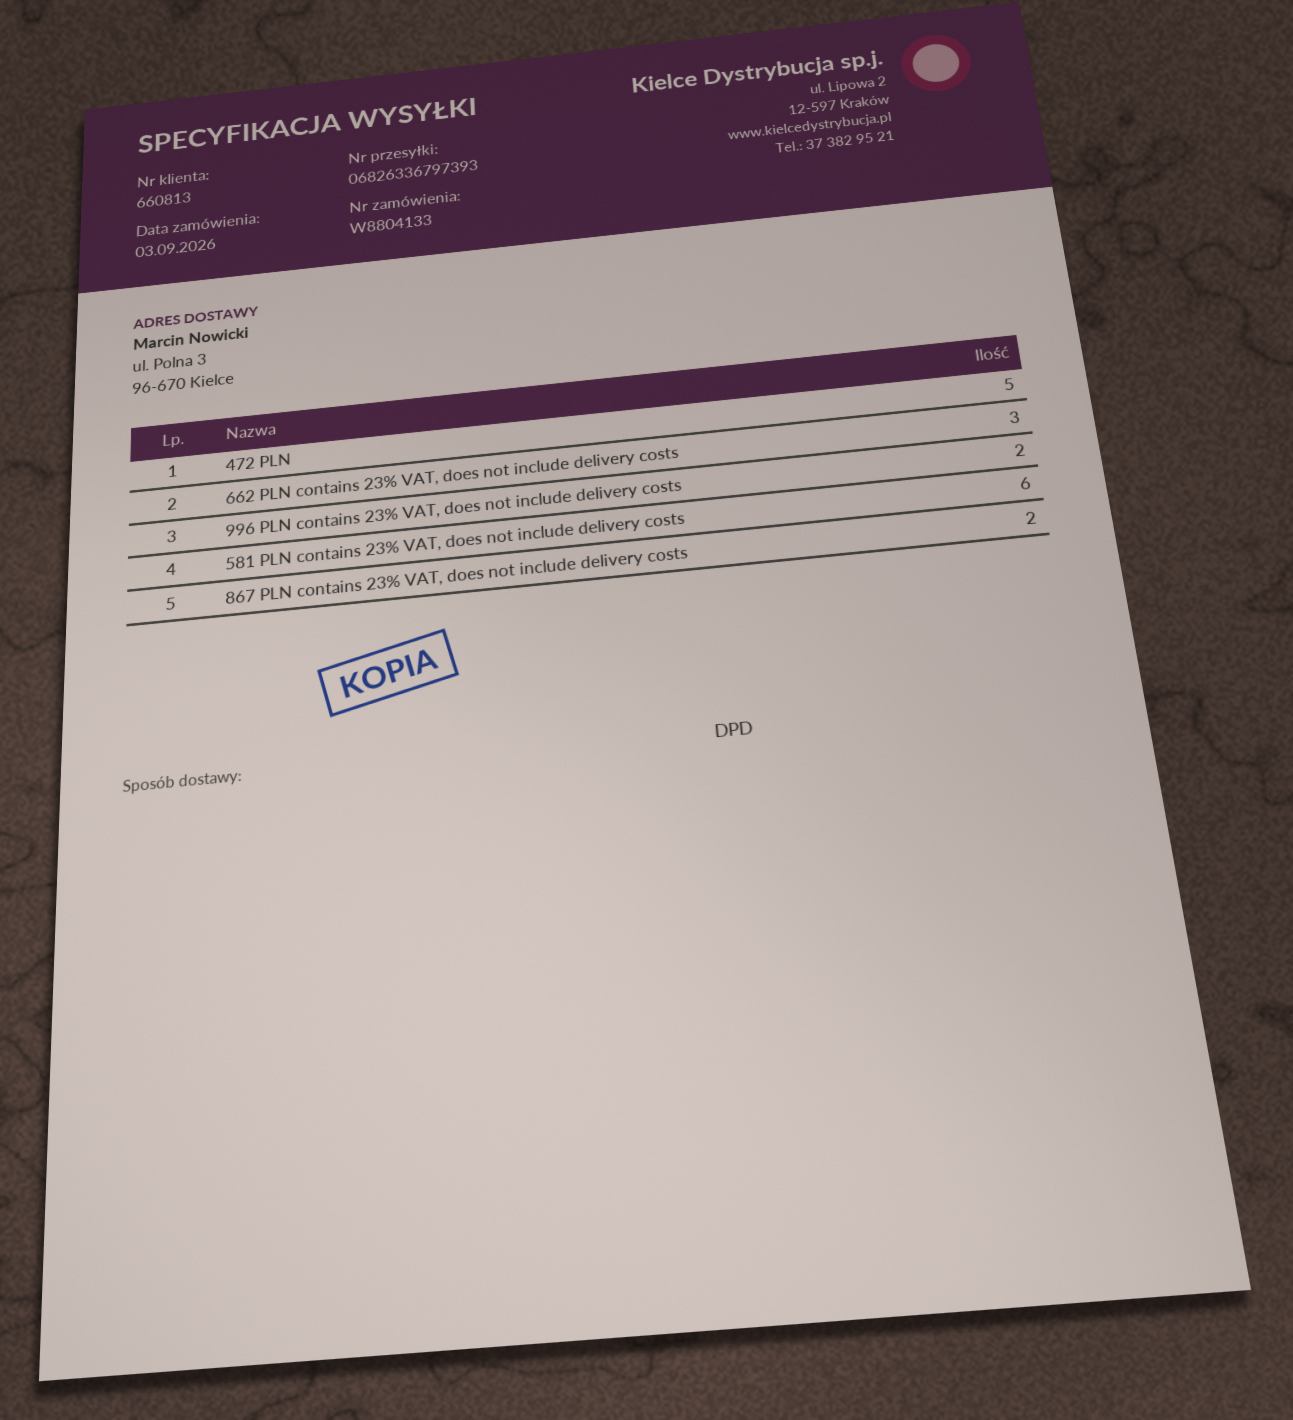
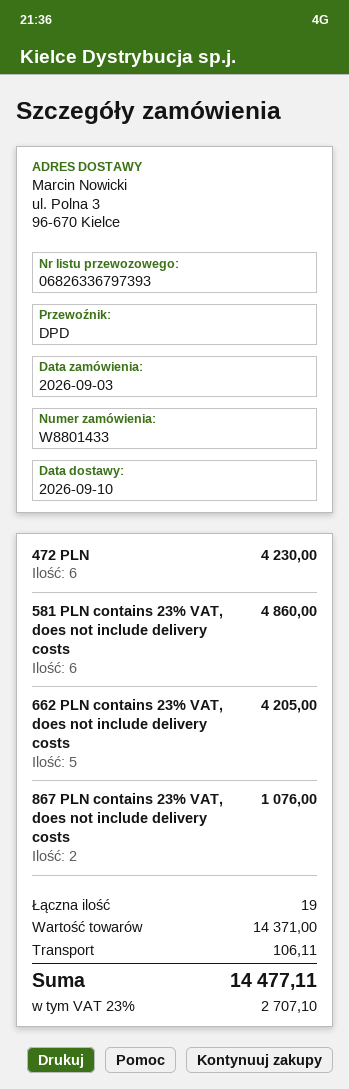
order number: W8804133 -> W8801433
472 PLN: 5 -> 6
662 PLN contains 23% VAT, does not include delivery costs: 3 -> 5
996 PLN contains 23% VAT, does not include delivery costs: 2 -> none

